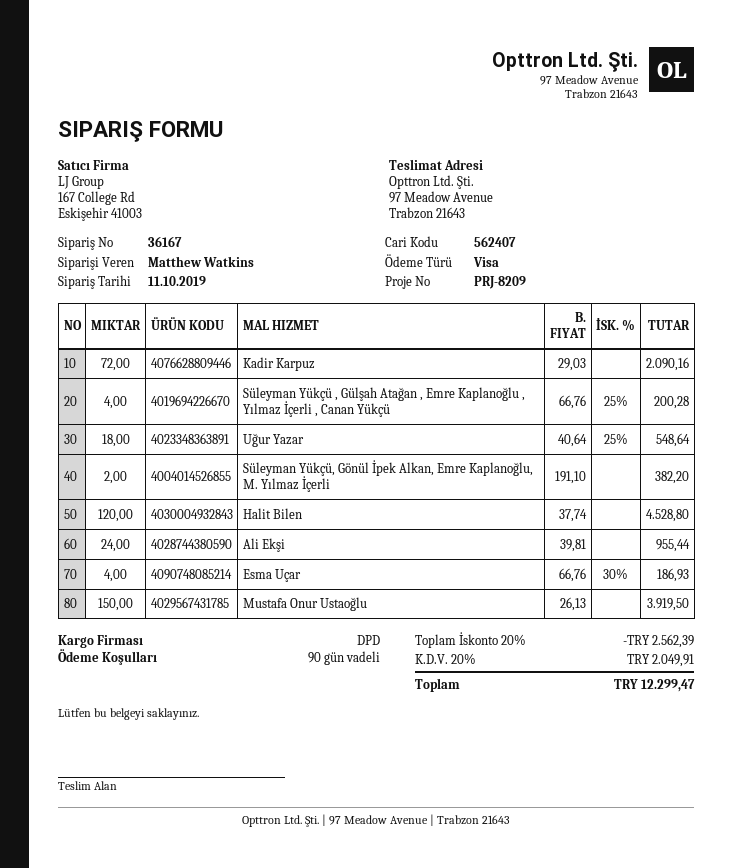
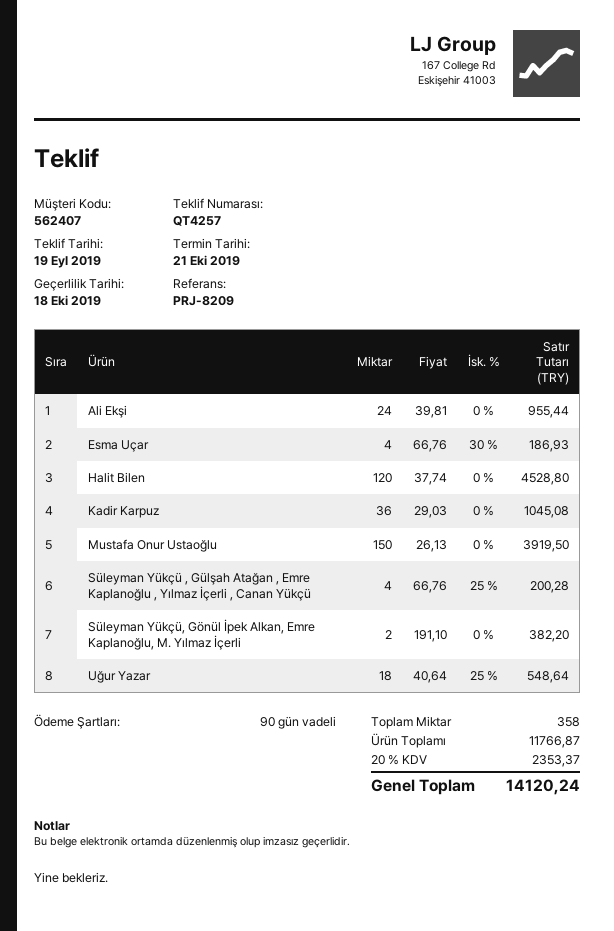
Kadir Karpuz: 72 x 29.03 = 2090.16 -> 36 x 29.03 = 1045.08
discount: 20% = 2562.39 -> none
tax: 20% = 2049.91 -> 20% = 2353.37
total: 12299.47 -> 14120.24

